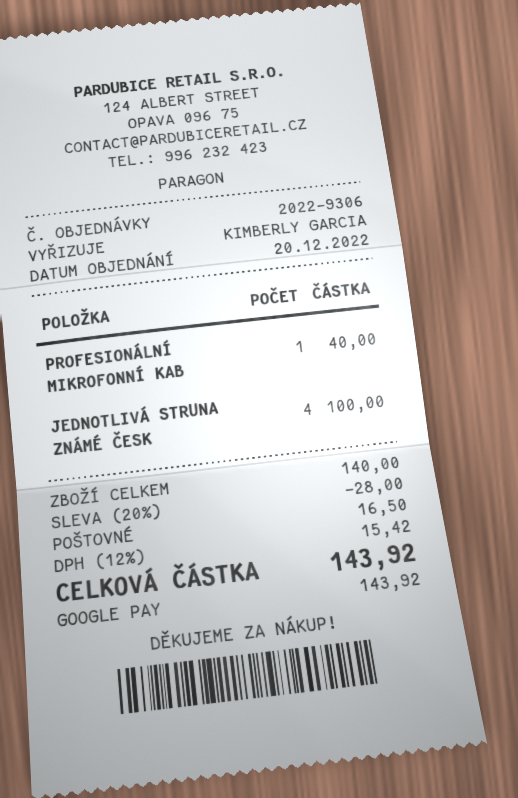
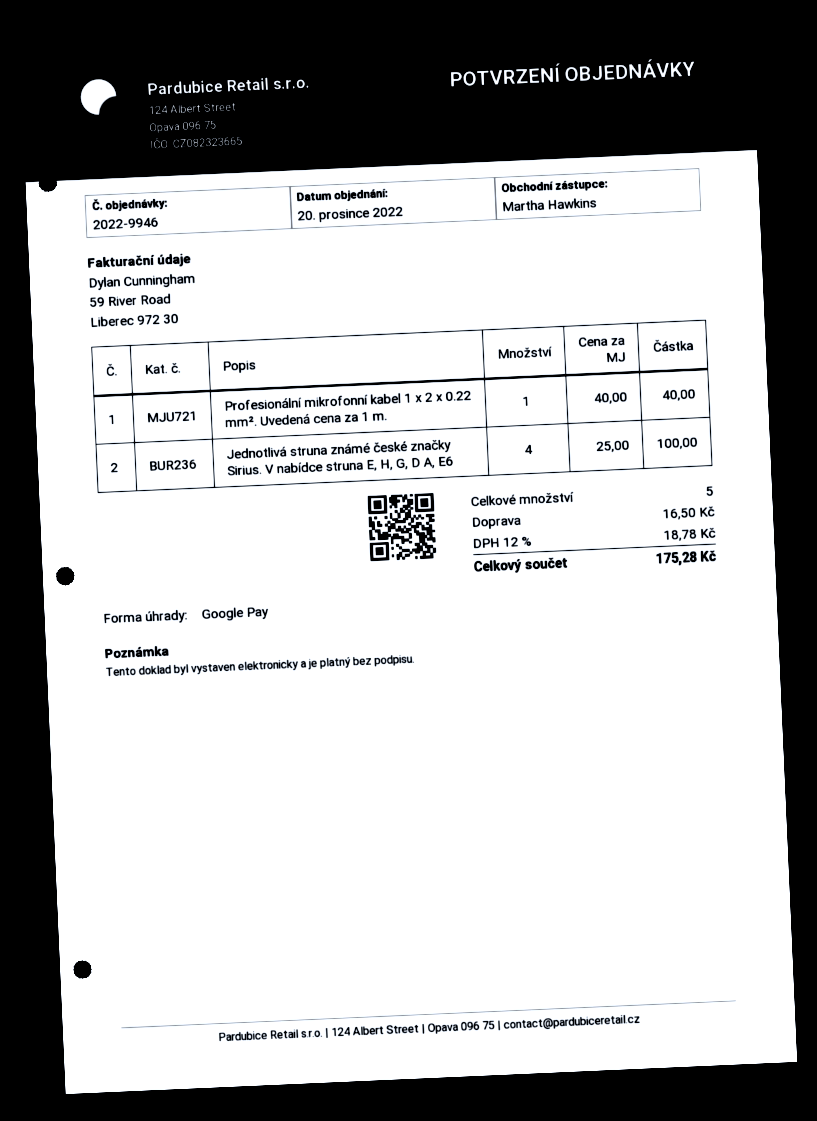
order number: 2022-9306 -> 2022-9946
sales rep: KIMBERLY GARCIA -> Martha Hawkins
discount: 20% = 28.00 -> none
tax: 12% = 15.42 -> 12% = 18.78
total: 143.92 -> 175.28

